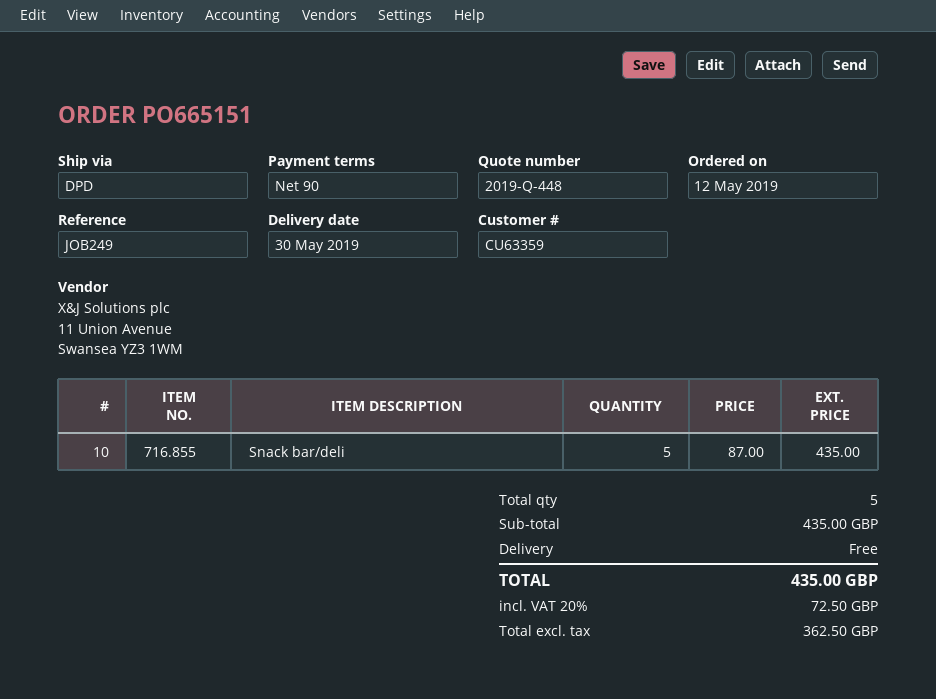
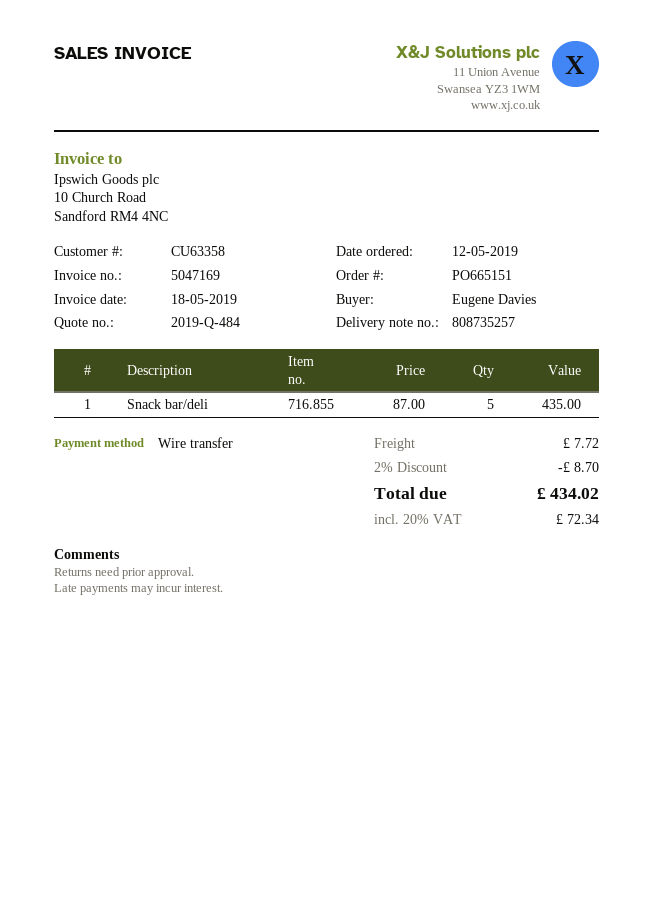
quote number: 2019-Q-448 -> 2019-Q-484
customer number: CU63359 -> CU63358
discount: none -> 2% = 8.70
shipping: 0.00 -> 7.72
tax: 20% = 72.50 -> 20% = 72.34
total: 435.00 -> 434.02

